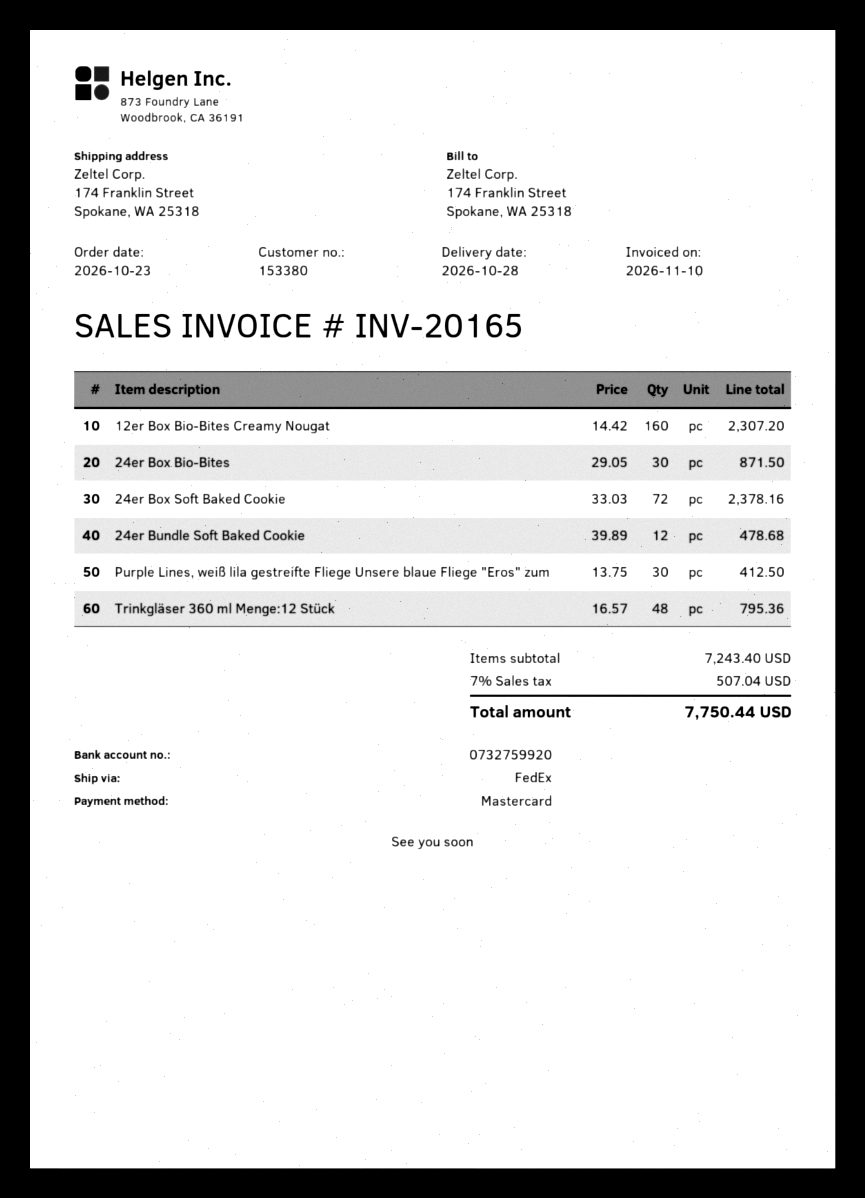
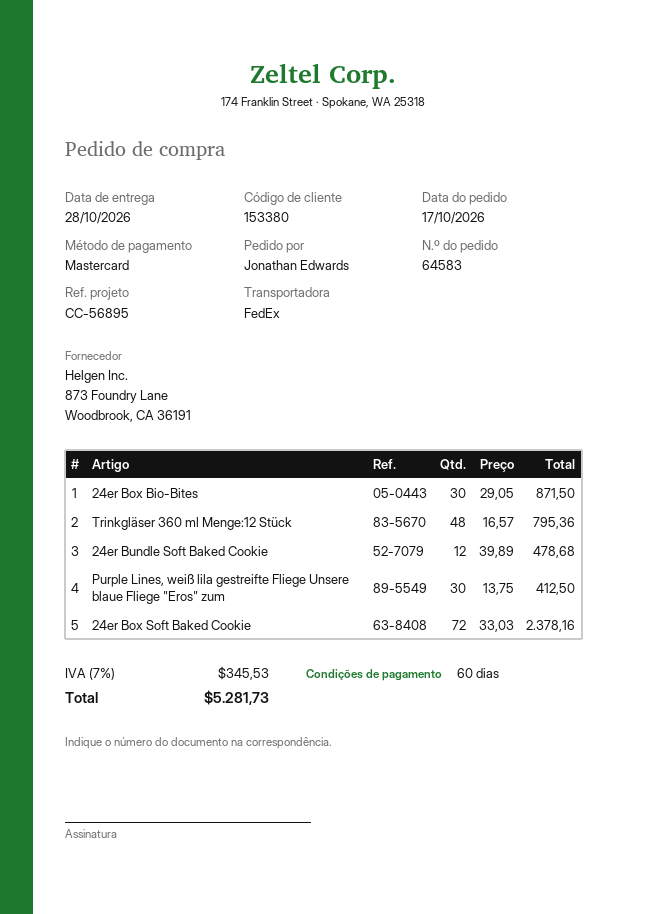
order date: 2026-10-23 -> 2026-10-17
12er Box Bio-Bites Creamy Nougat: 160 x 14.42 = 2307.20 -> none
tax: 7% = 507.04 -> 7% = 345.53
total: 7750.44 -> 5281.73

